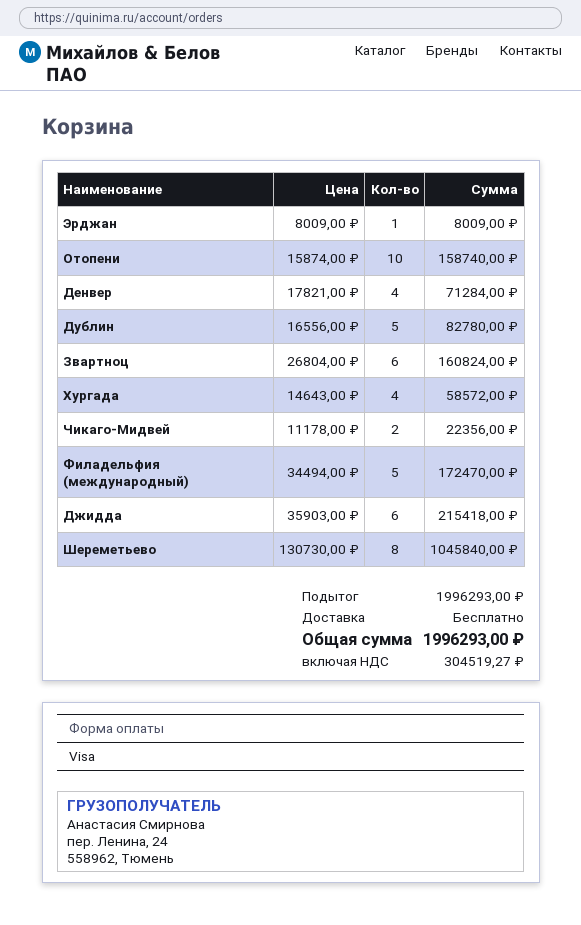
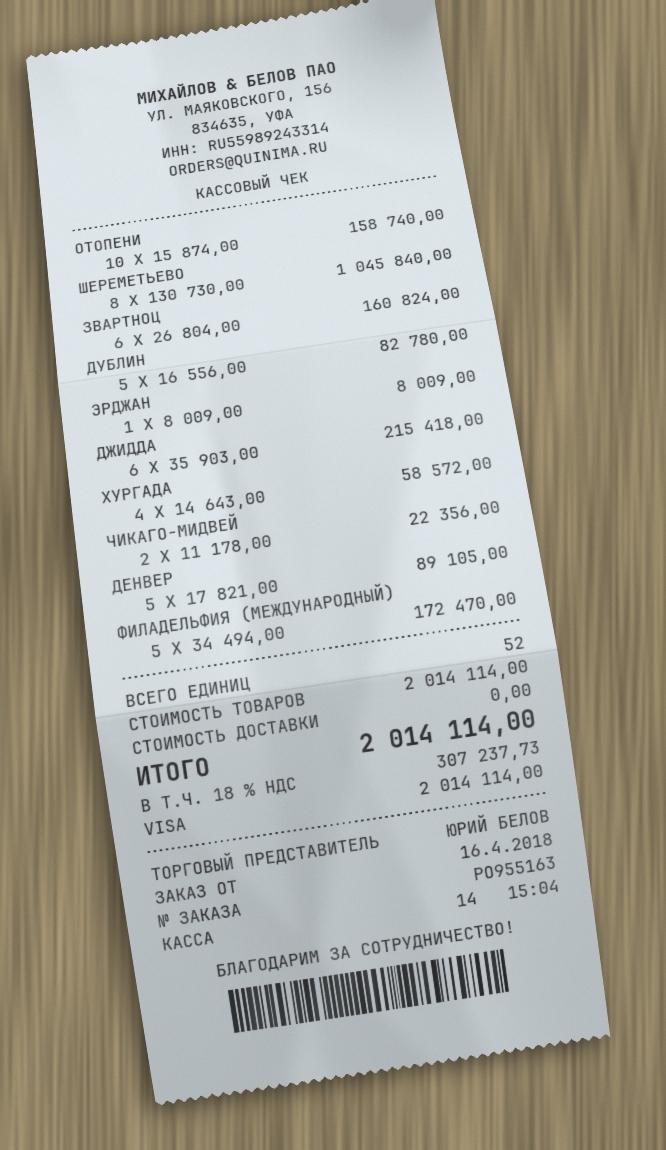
Денвер: 4 x 17821.00 = 71284.00 -> 5 x 17821.00 = 89105.00
subtotal: 1996293.00 -> 2014114.00
tax: 304519.27 -> 307237.73
total: 1996293.00 -> 2014114.00

